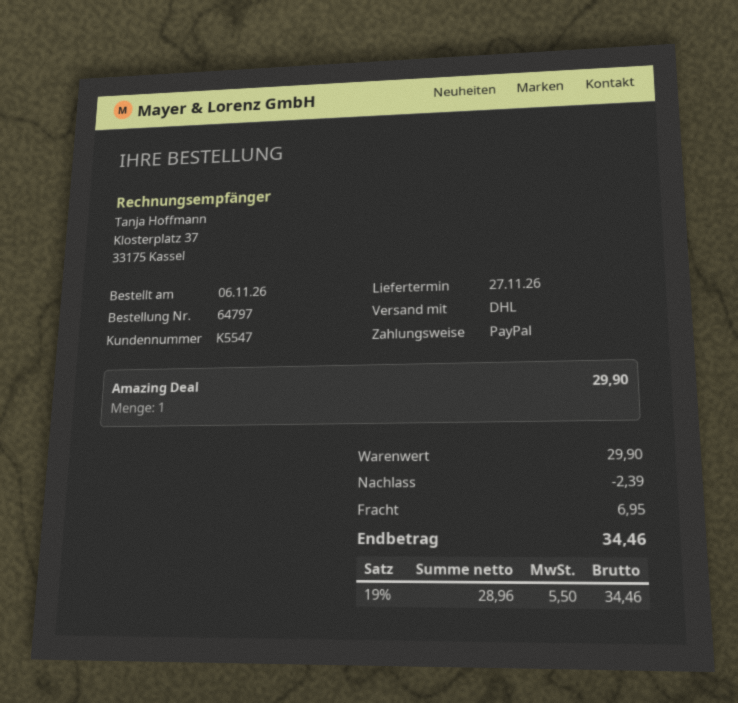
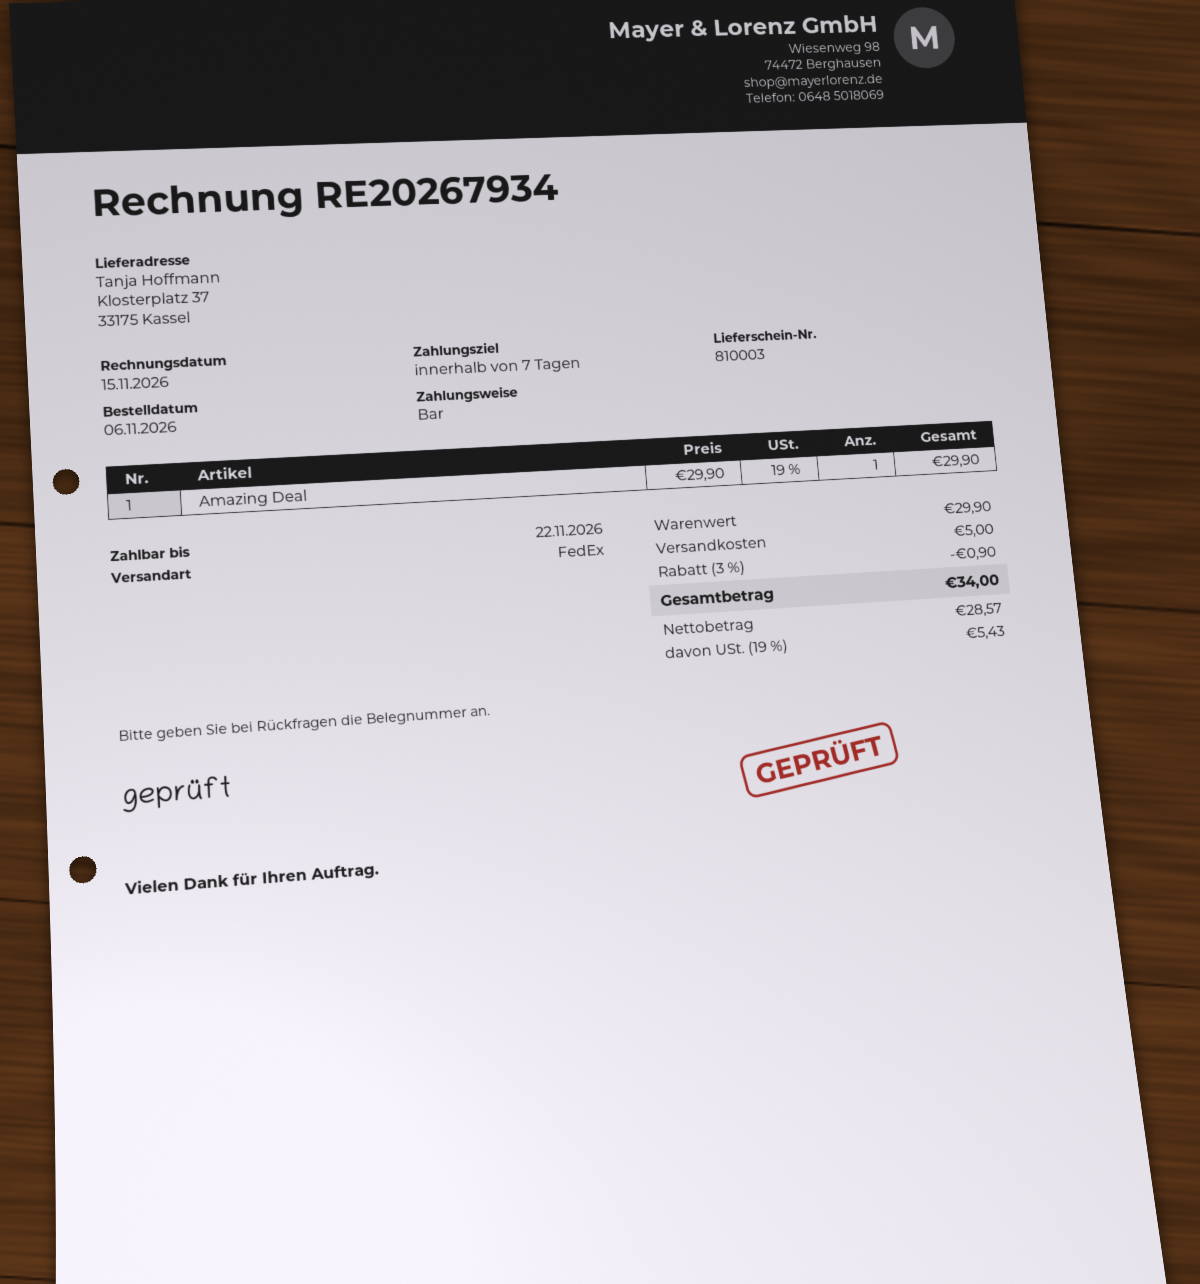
payment method: PayPal -> cash
shipping method: DHL -> FedEx
discount: 2.39 -> 0.90
shipping: 6.95 -> 5.00
net: 28.96 -> 28.57
tax: 19% = 5.50 -> 19% = 5.43
total: 34.46 -> 34.00

